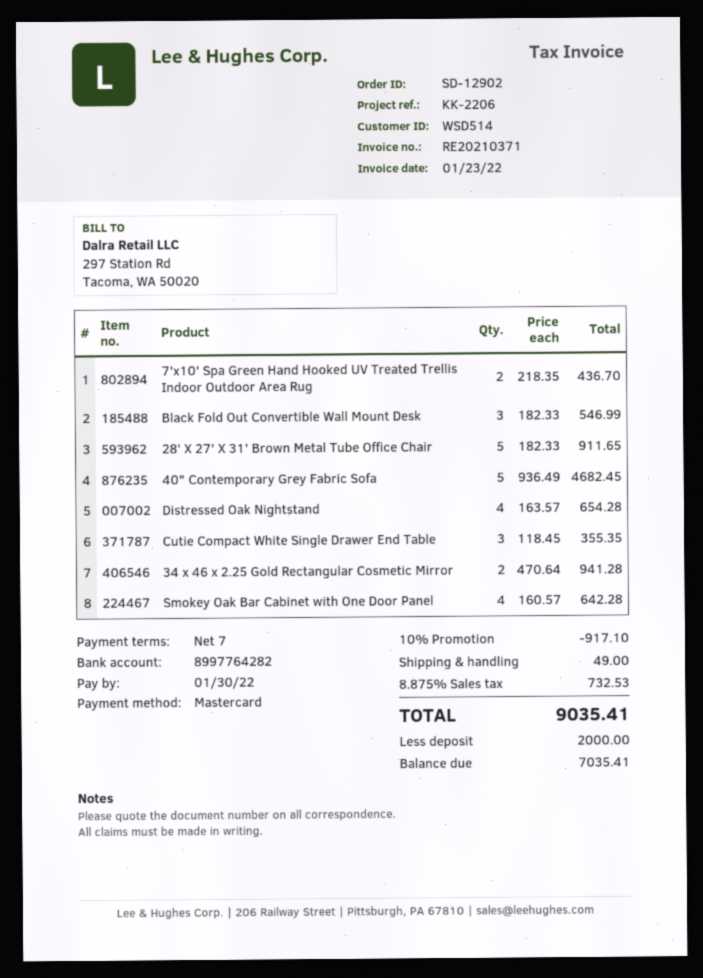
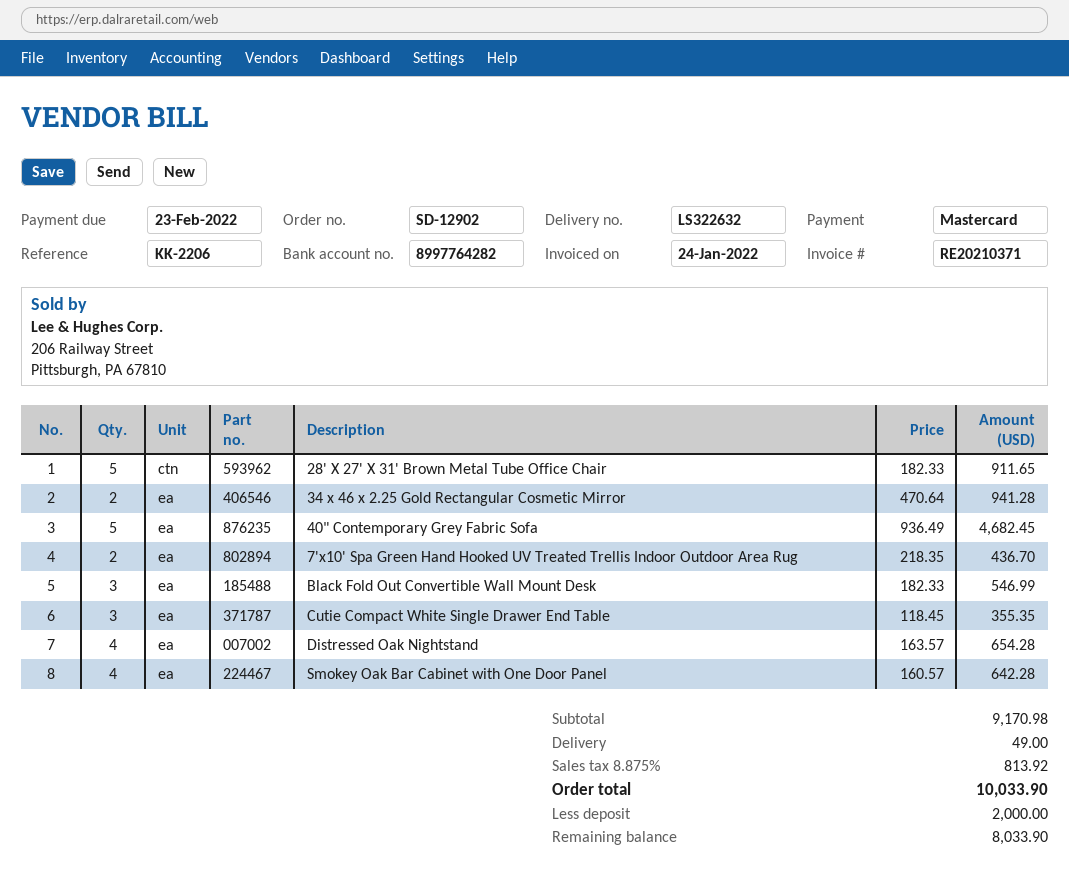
invoice date: 2022-01-23 -> 2022-01-24
due date: 2022-01-30 -> 2022-02-23
discount: 10% = 917.10 -> none
tax: 8.875% = 732.53 -> 8.875% = 813.92
total: 9035.41 -> 10033.90
balance: 7035.41 -> 8033.90

